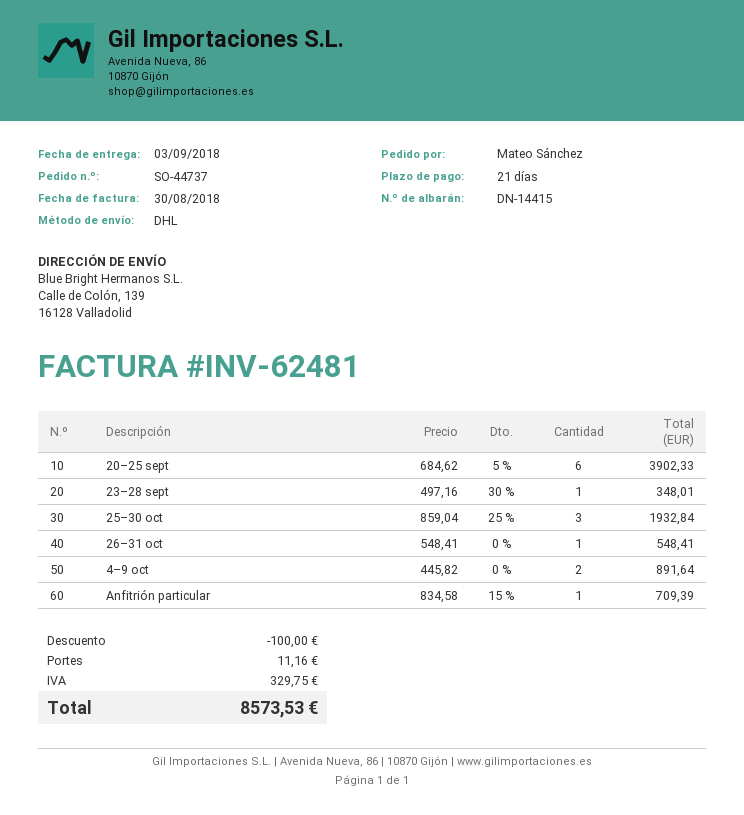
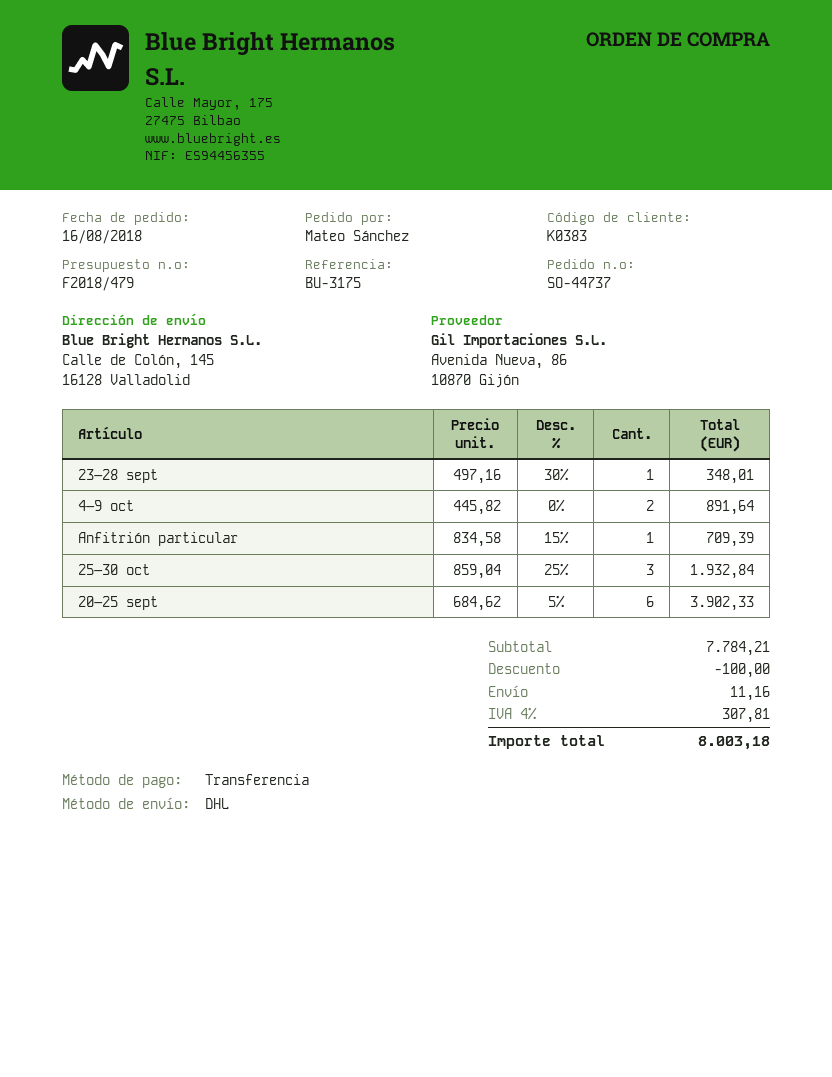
ship to: Calle de Colón, 139, 16128 Valladolid -> Calle de Colón, 145, 16128 Valladolid
26–31 oct: 1 x 548.41 = 548.41 -> none
tax: 329.75 -> 307.81
total: 8573.53 -> 8003.18

